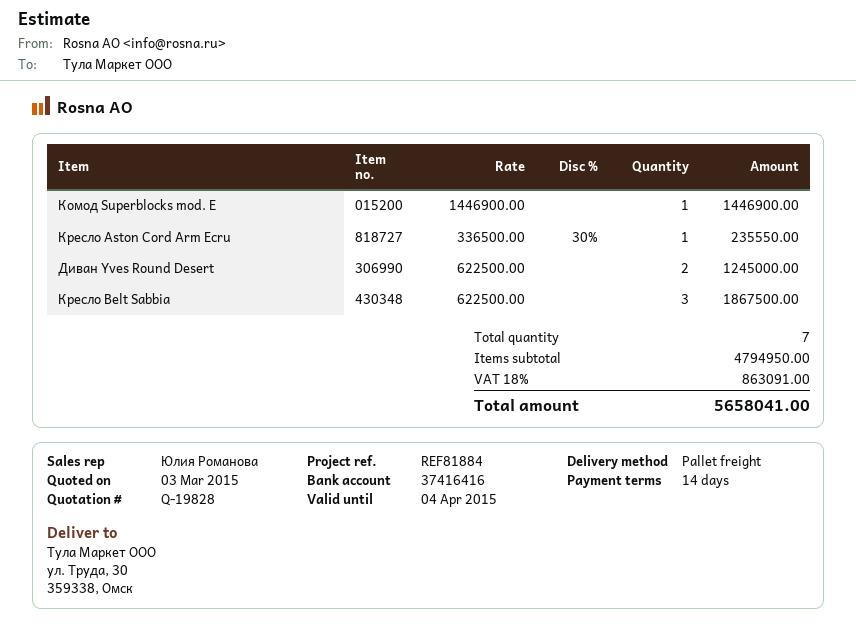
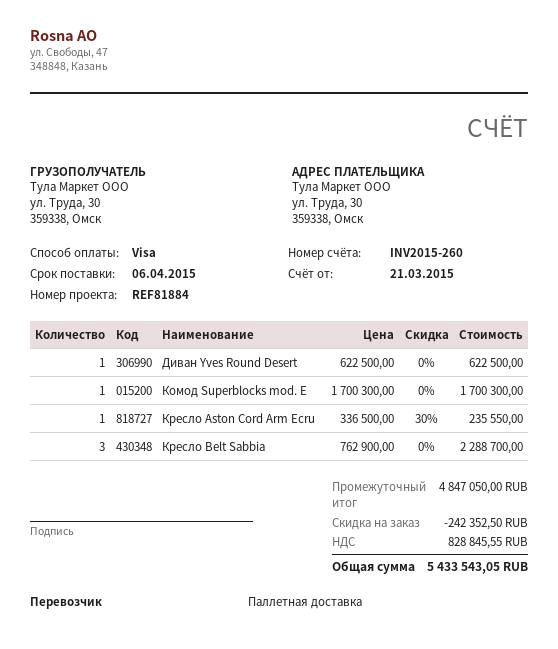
Комод Superblocks mod. E: 1 x 1446900.00 = 1446900.00 -> 1 x 1700300.00 = 1700300.00
Диван Yves Round Desert: 2 x 622500.00 = 1245000.00 -> 1 x 622500.00 = 622500.00
Кресло Belt Sabbia: 3 x 622500.00 = 1867500.00 -> 3 x 762900.00 = 2288700.00
subtotal: 4794950.00 -> 4847050.00
discount: none -> 242352.50
tax: 863091.00 -> 828845.55
total: 5658041.00 -> 5433543.05

